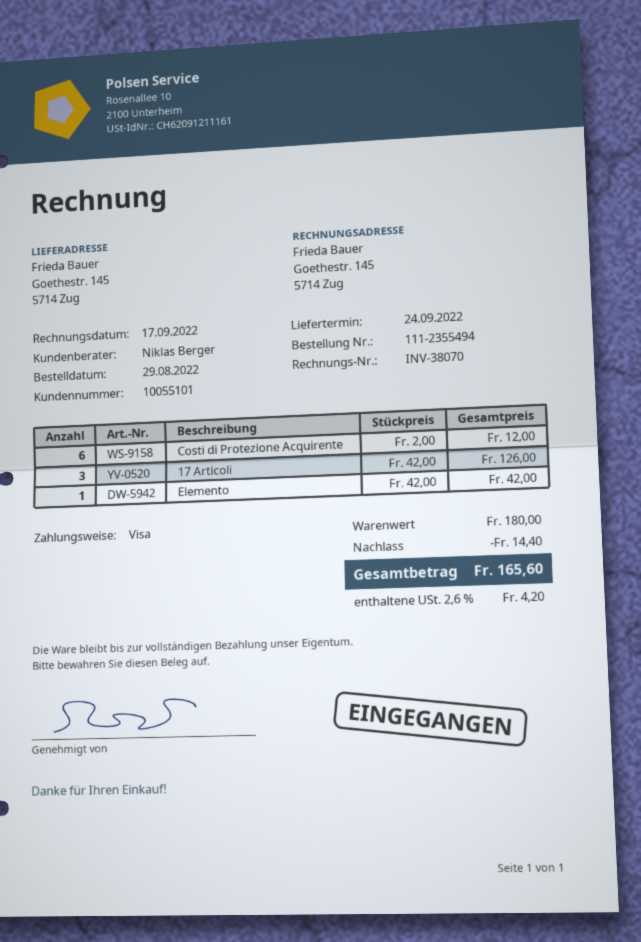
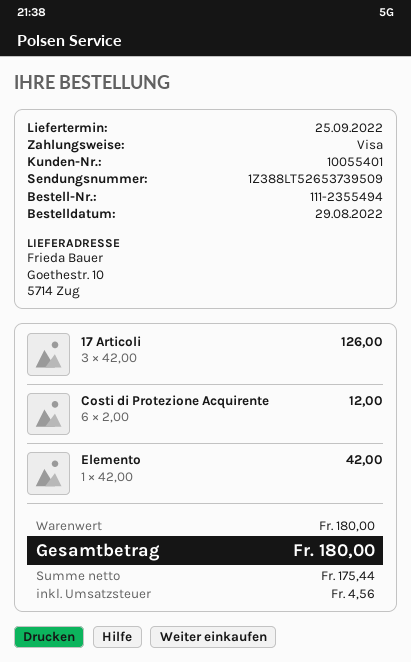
delivery date: 2022-09-24 -> 2022-09-25
customer number: 10055101 -> 10055401
ship to: Goethestr. 145, 5714 Zug -> Goethestr. 10, 5714 Zug
discount: 14.40 -> none
tax: 4.20 -> 4.56
total: 165.60 -> 180.00

